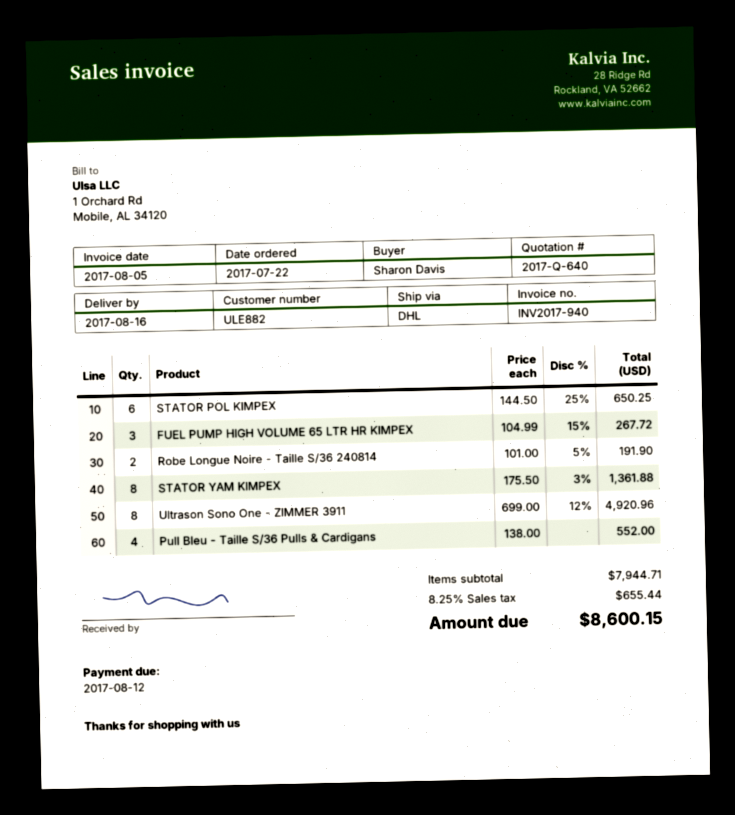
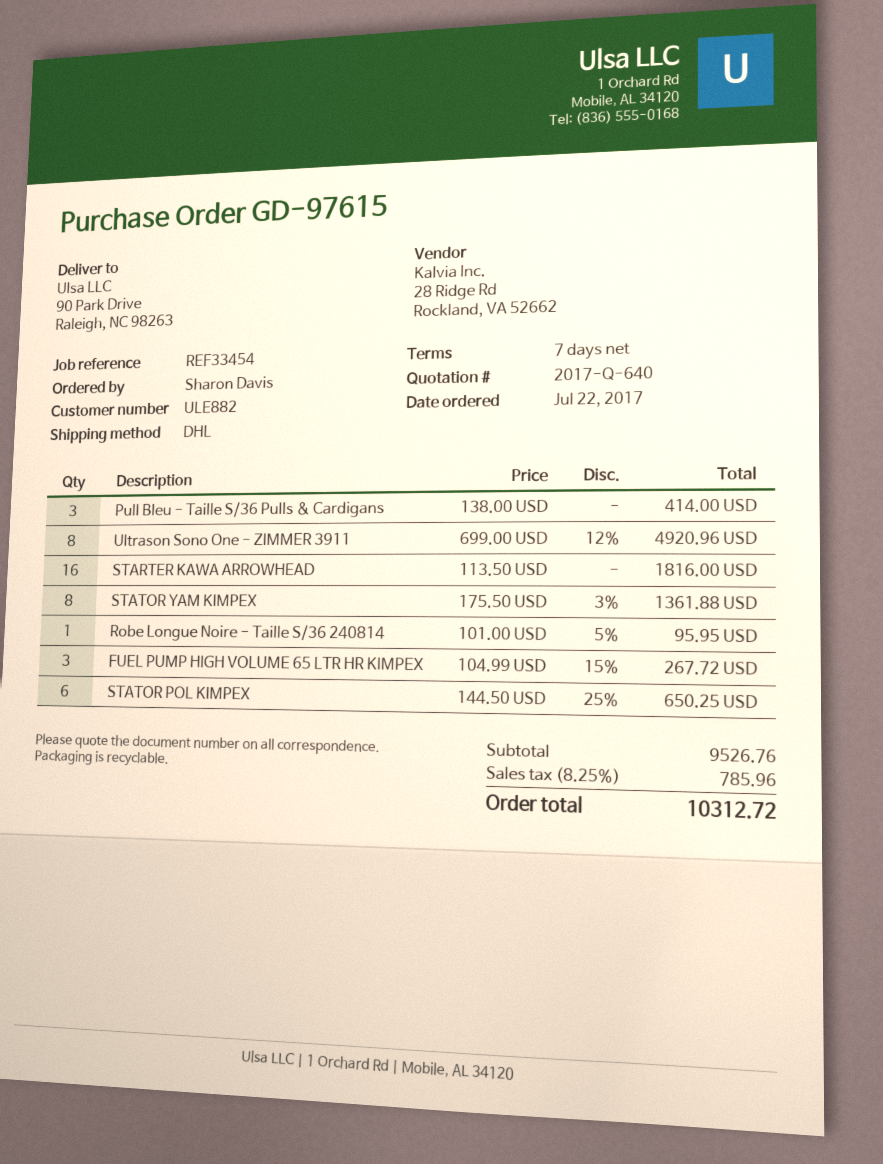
Robe Longue Noire - Taille S/36 240814: 2 x 101.00 - 5% = 191.90 -> 1 x 101.00 - 5% = 95.95
Pull Bleu - Taille S/36 Pulls & Cardigans: 4 x 138.00 = 552.00 -> 3 x 138.00 = 414.00
STARTER KAWA ARROWHEAD: none -> 16 x 113.50 = 1816.00
subtotal: 7944.71 -> 9526.76
tax: 8.25% = 655.44 -> 8.25% = 785.96
total: 8600.15 -> 10312.72

